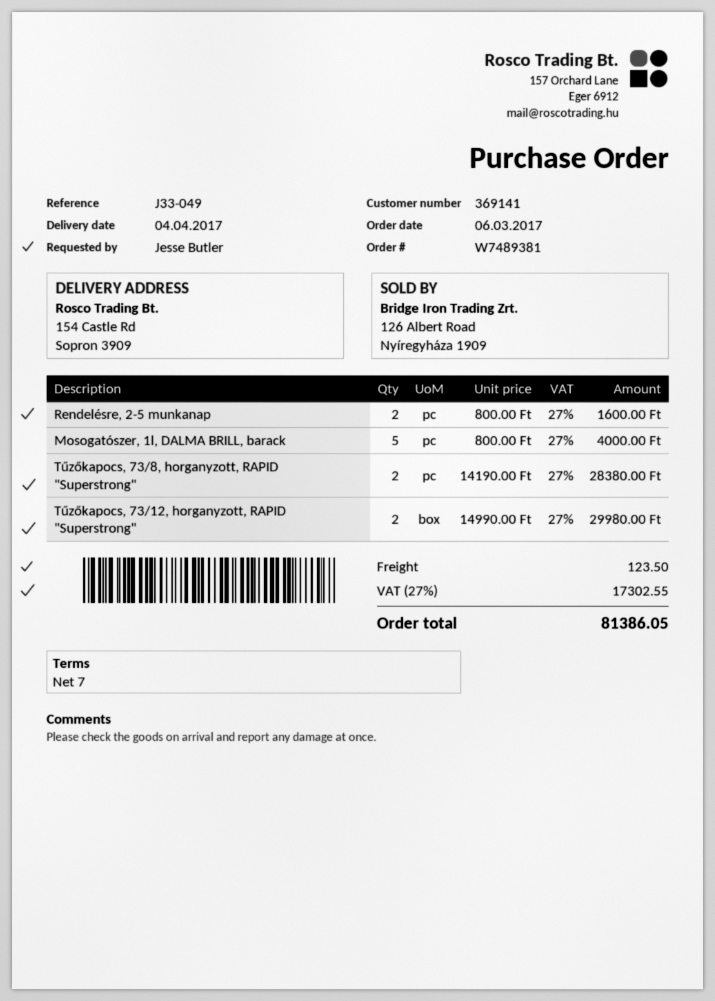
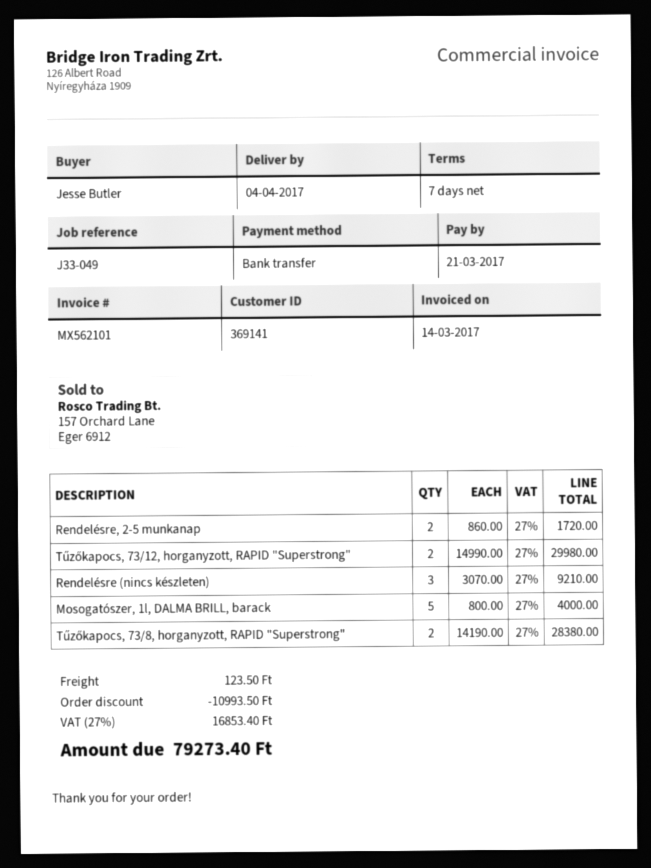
Rendelésre, 2-5 munkanap: 2 x 800.00 = 1600.00 -> 2 x 860.00 = 1720.00
Rendelésre (nincs készleten): none -> 3 x 3070.00 = 9210.00
discount: none -> 10993.50
tax: 27% = 17302.55 -> 27% = 16853.40
total: 81386.05 -> 79273.40

